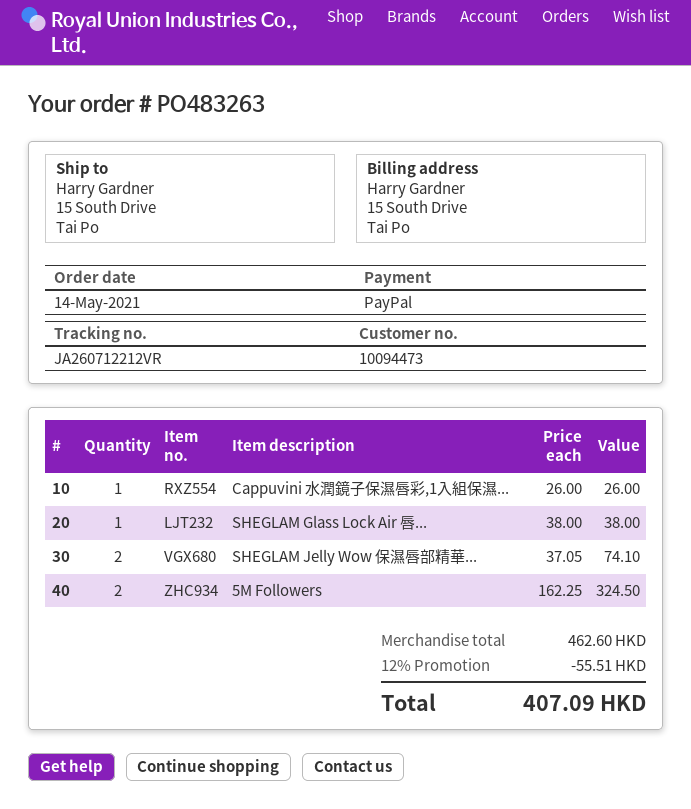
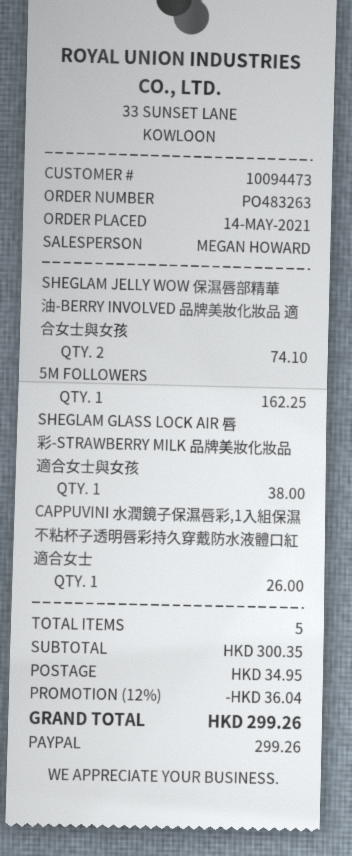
5M Followers: 2 for 324.50 -> 1 for 162.25
subtotal: 462.60 -> 300.35
discount: 12% = 55.51 -> 12% = 36.04
shipping: none -> 34.95
total: 407.09 -> 299.26

